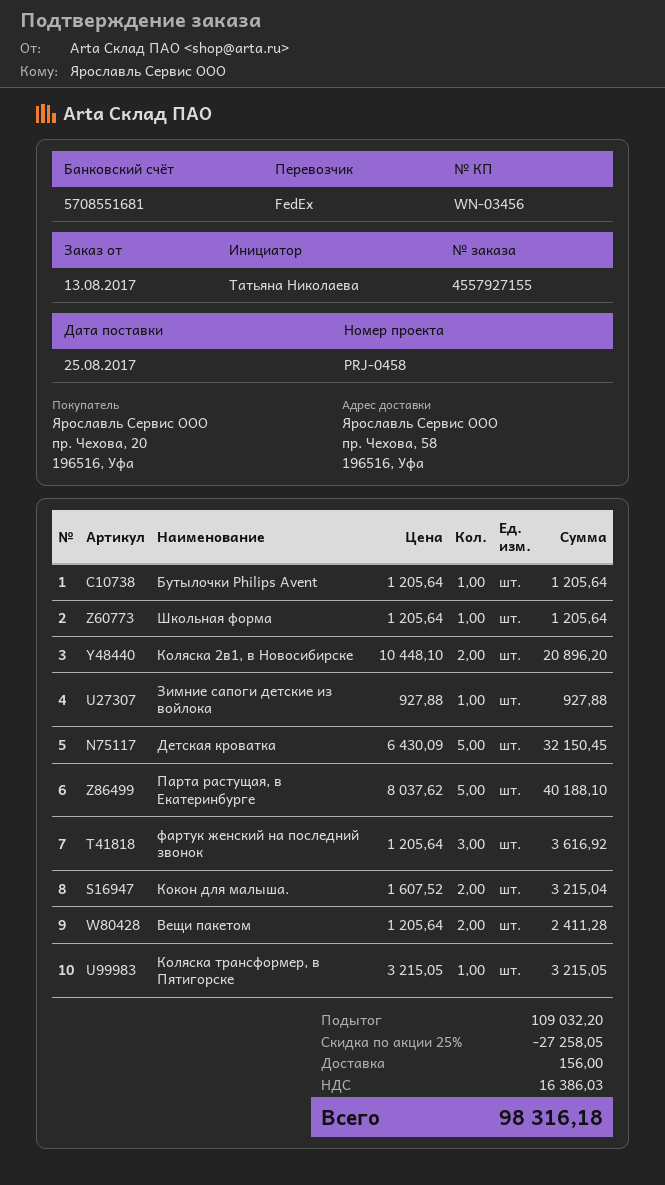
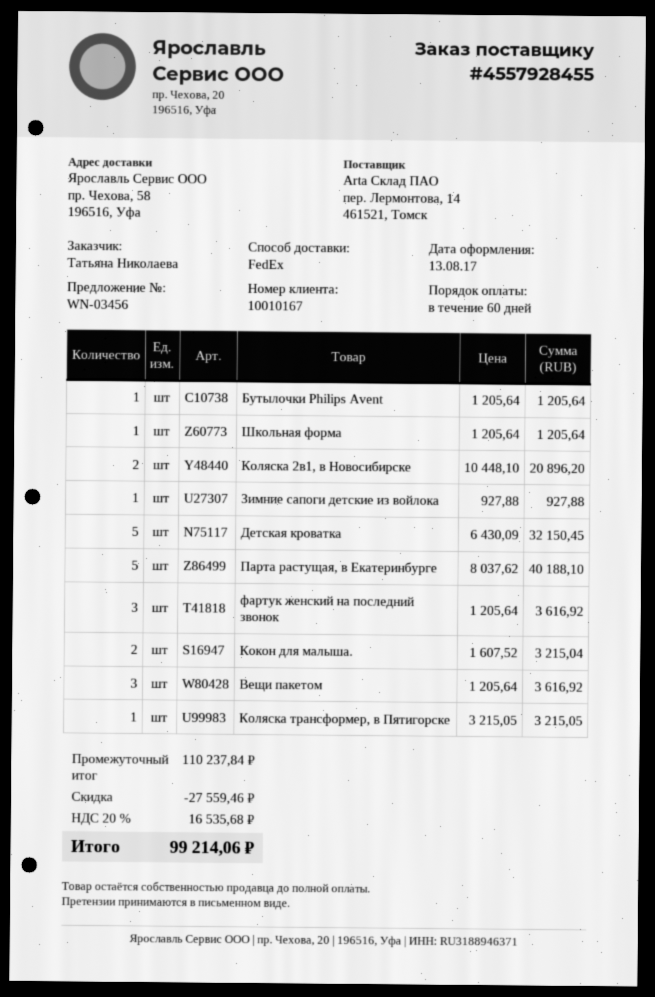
order number: 4557927155 -> 4557928455
Вещи пакетом: 2 x 1205.64 = 2411.28 -> 3 x 1205.64 = 3616.92
subtotal: 109032.20 -> 110237.84
discount: 27258.05 -> 27559.46
shipping: 156.00 -> none
tax: 16386.03 -> 16535.68
total: 98316.18 -> 99214.06

